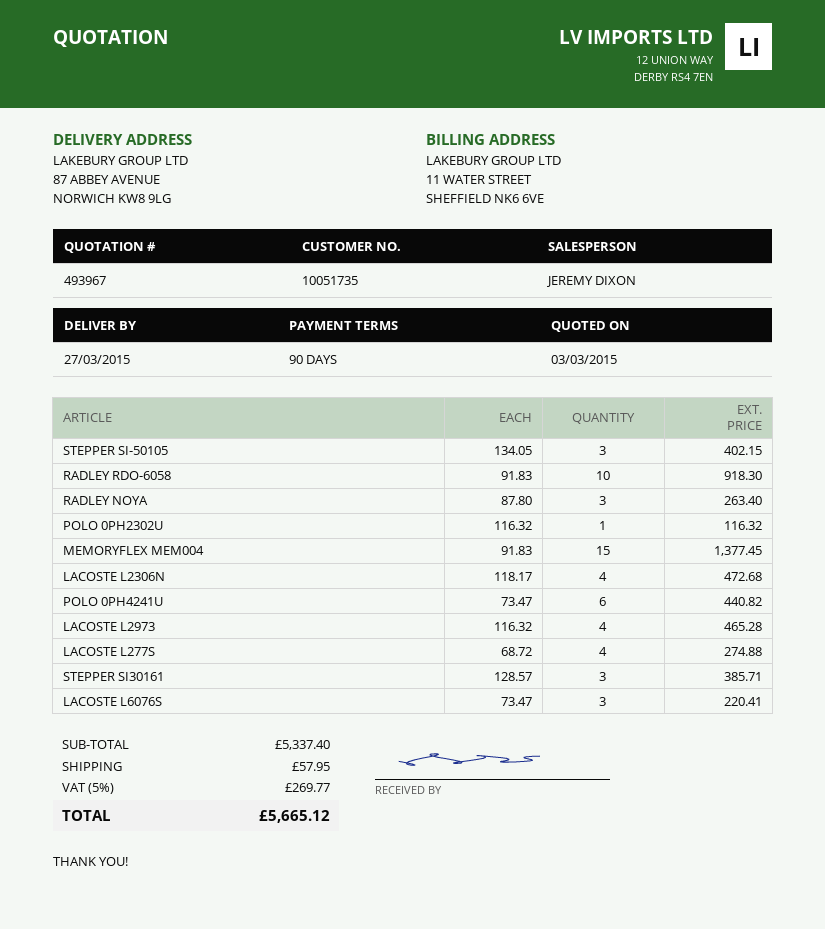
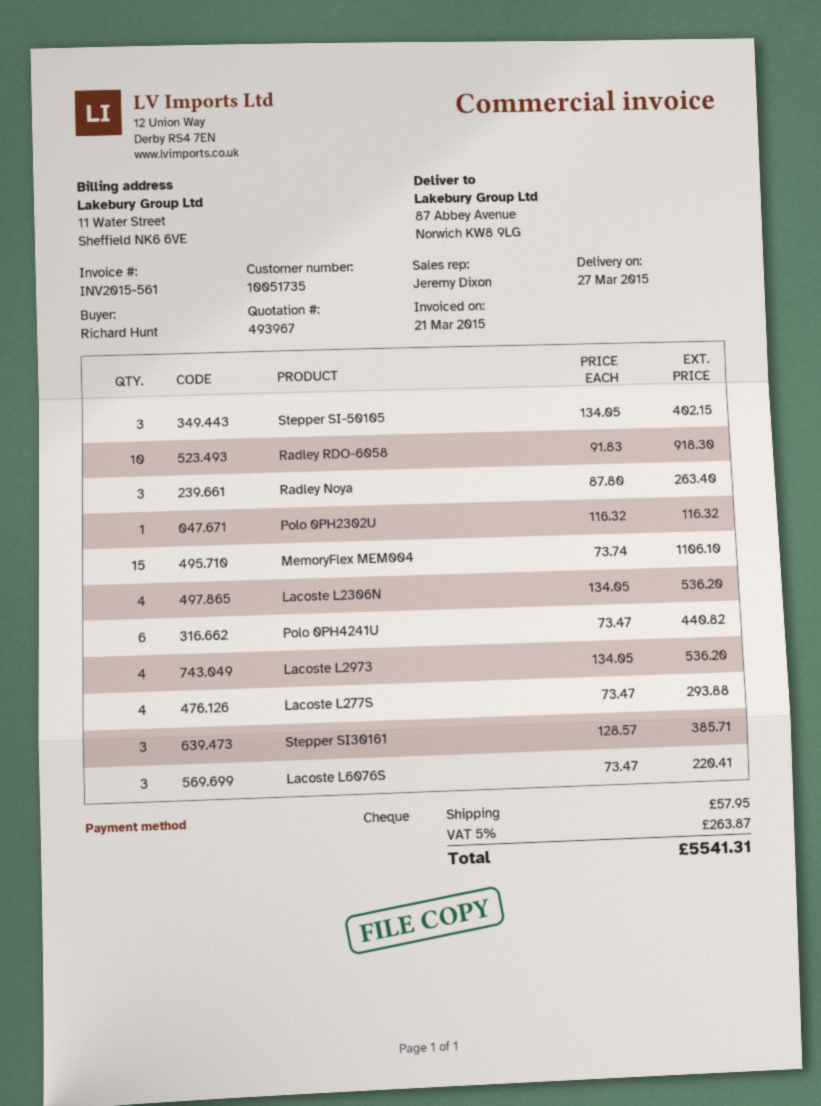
MEMORYFLEX MEM004: 15 x 91.83 = 1377.45 -> 15 x 73.74 = 1106.10
LACOSTE L2306N: 4 x 118.17 = 472.68 -> 4 x 134.05 = 536.20
LACOSTE L2973: 4 x 116.32 = 465.28 -> 4 x 134.05 = 536.20
LACOSTE L277S: 4 x 68.72 = 274.88 -> 4 x 73.47 = 293.88
tax: 5% = 269.77 -> 5% = 263.87
total: 5665.12 -> 5541.31

